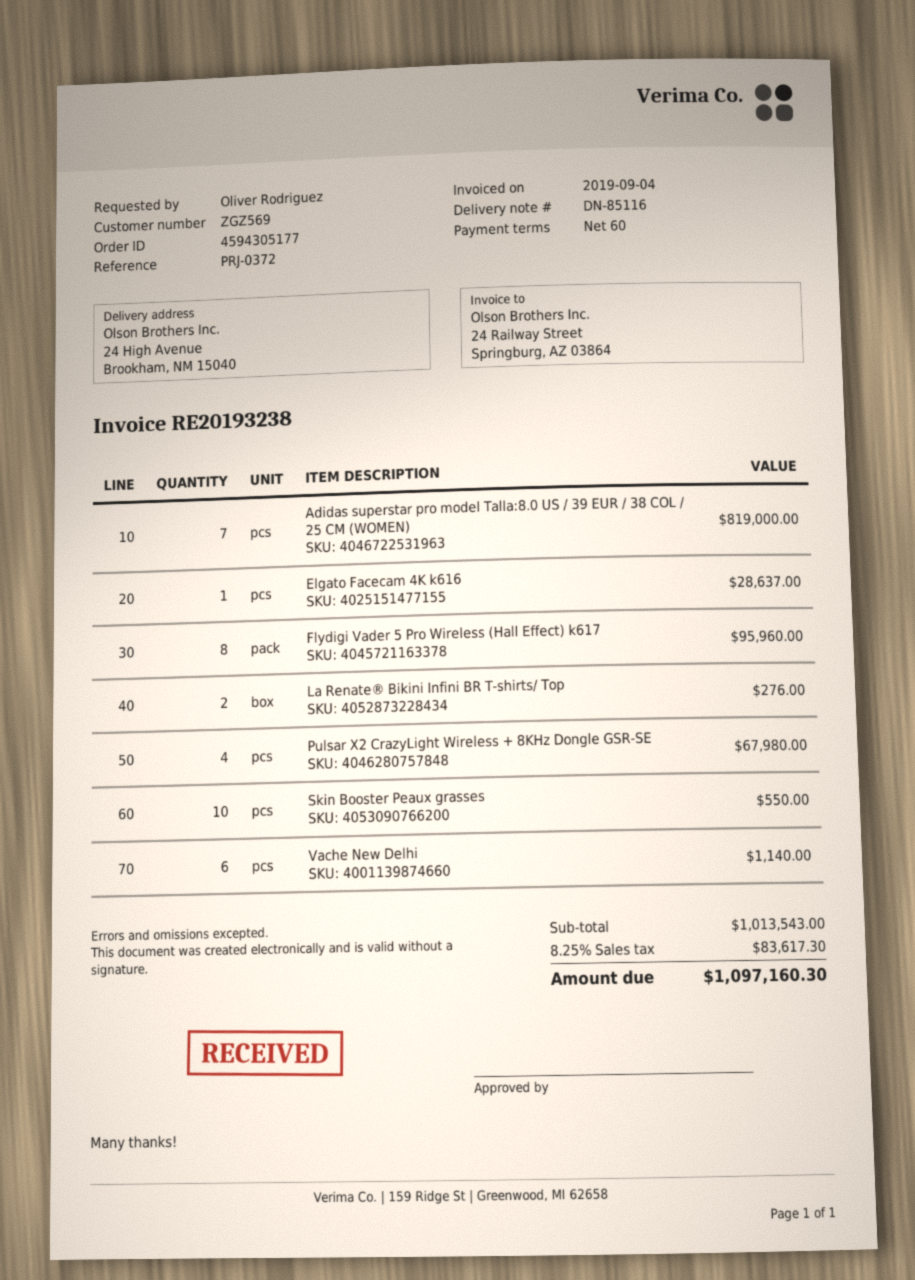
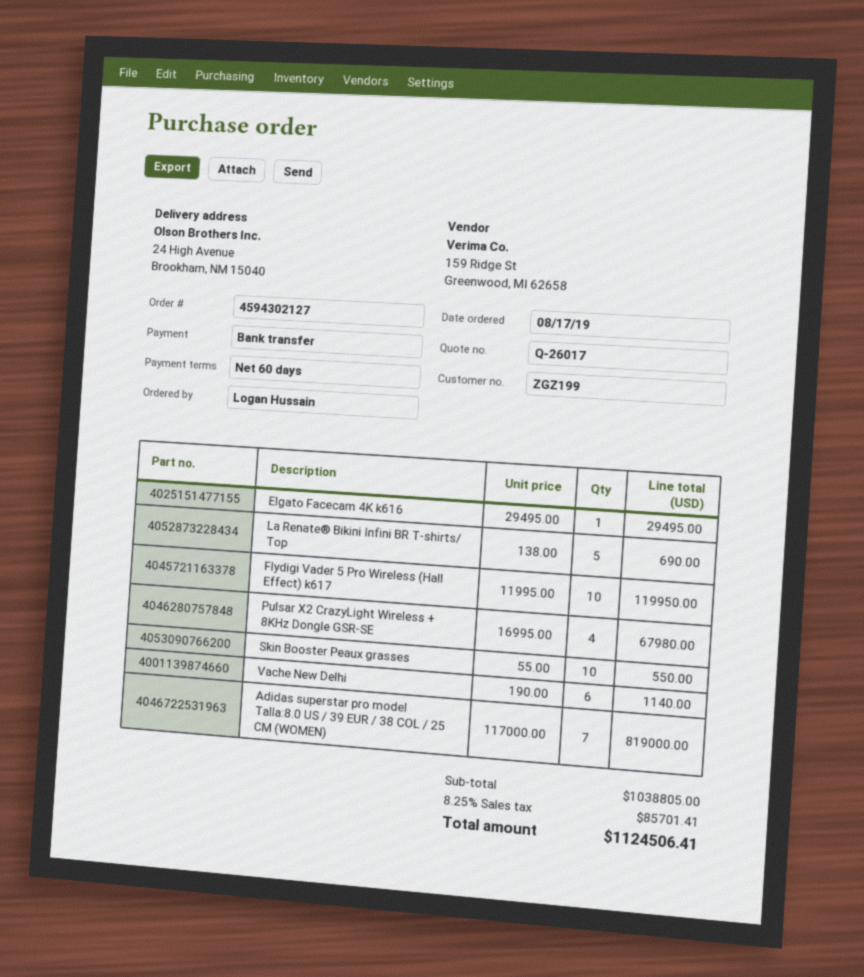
order number: 4594305177 -> 4594302127
customer number: ZGZ569 -> ZGZ199
ordered by: Oliver Rodriguez -> Logan Hussain
Elgato Facecam 4K k616: 1 for 28637.00 -> 1 for 29495.00
Flydigi Vader 5 Pro Wireless (Hall Effect) k617: 8 for 95960.00 -> 10 for 119950.00
La Renate® Bikini Infini BR T-shirts/ Top: 2 for 276.00 -> 5 for 690.00
subtotal: 1013543.00 -> 1038805.00
tax: 8.25% = 83617.30 -> 8.25% = 85701.41
total: 1097160.30 -> 1124506.41

